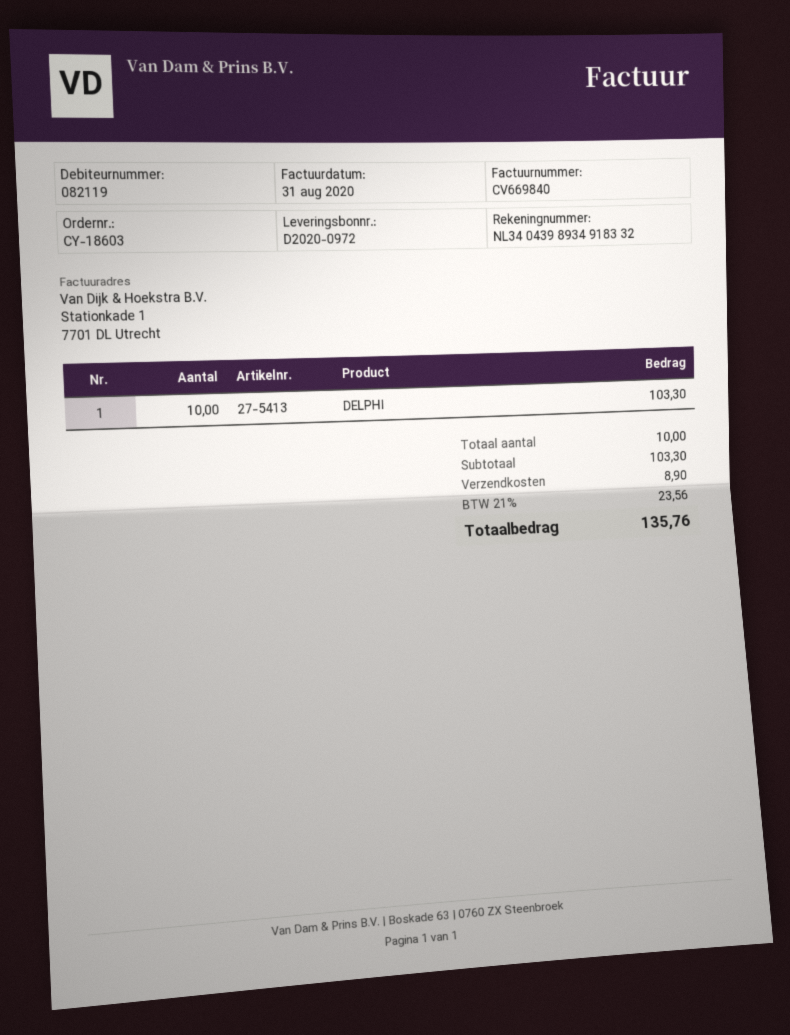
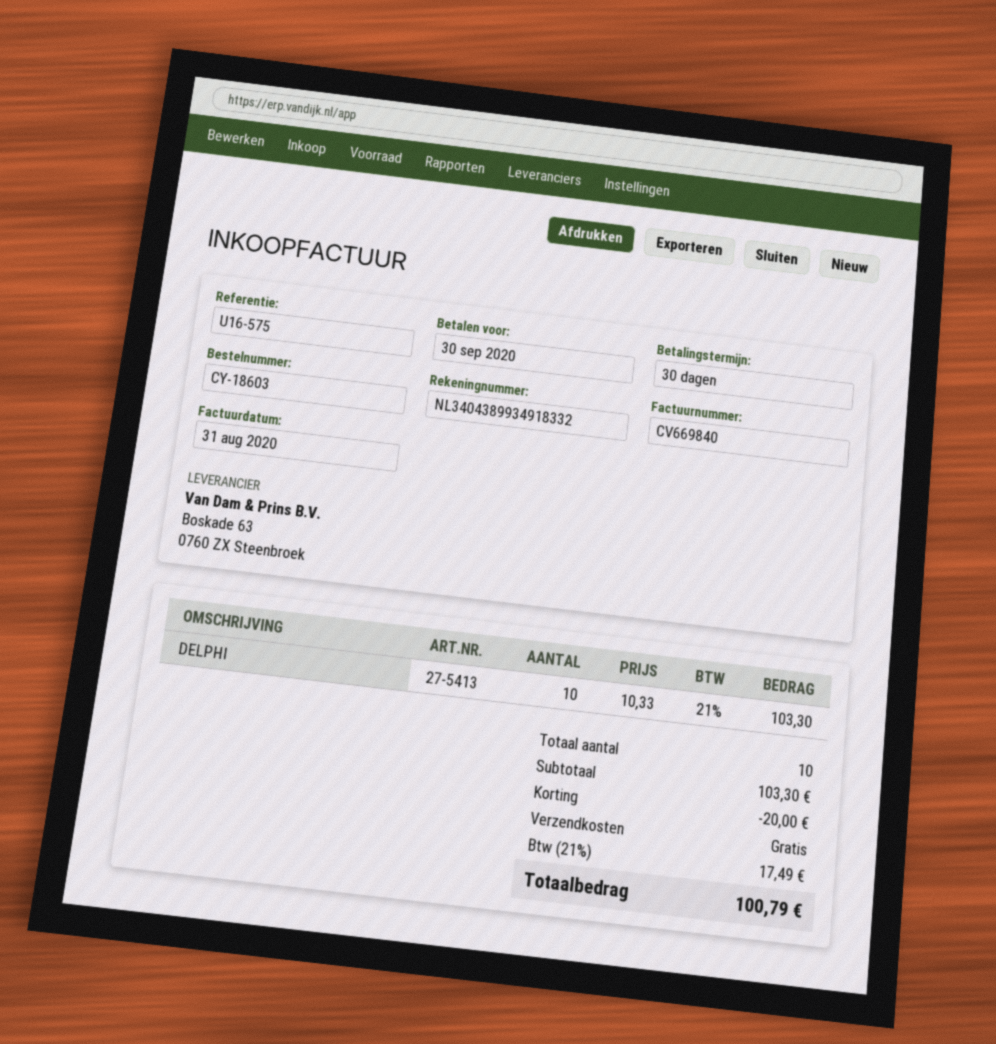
bank account: NL3404398934918332 -> NL3404389934918332
discount: none -> 20.00
shipping: 8.90 -> 0.00
tax: 21% = 23.56 -> 21% = 17.49
total: 135.76 -> 100.79

